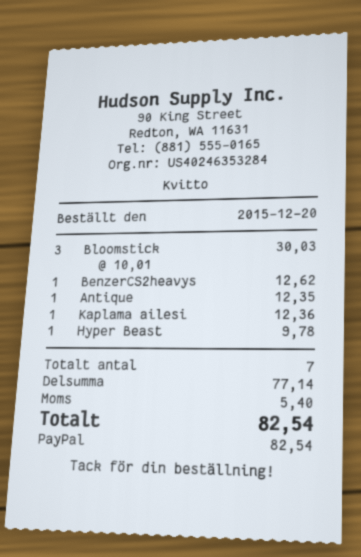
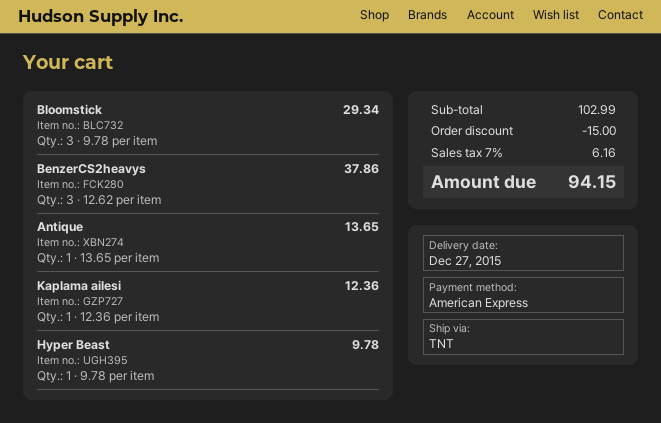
payment method: PayPal -> American Express
Bloomstick: 3 x 10.01 = 30.03 -> 3 x 9.78 = 29.34
BenzerCS2heavys: 1 x 12.62 = 12.62 -> 3 x 12.62 = 37.86
Antique: 1 x 12.35 = 12.35 -> 1 x 13.65 = 13.65
subtotal: 77.14 -> 102.99
discount: none -> 15.00
tax: 5.40 -> 6.16
total: 82.54 -> 94.15

